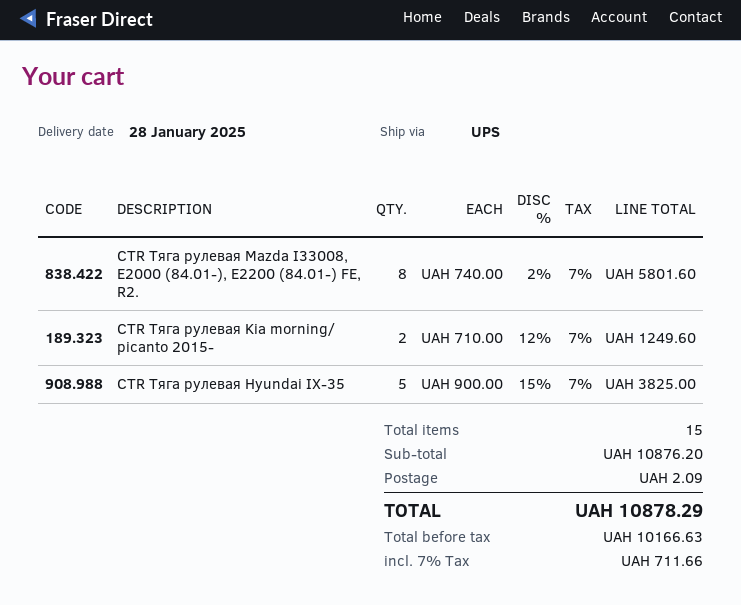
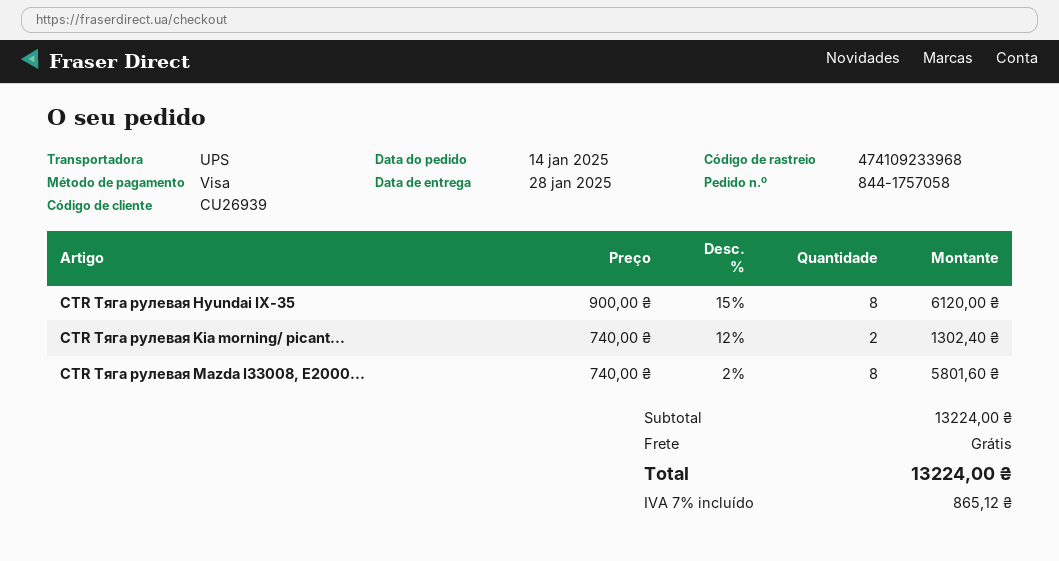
CTR Тяга рулевая Kia morning/ picanto 2015-: 2 x 710.00 - 12% = 1249.60 -> 2 x 740.00 - 12% = 1302.40
CTR Тяга рулевая Hyundai IX-35: 5 x 900.00 - 15% = 3825.00 -> 8 x 900.00 - 15% = 6120.00
subtotal: 10876.20 -> 13224.00
shipping: 2.09 -> 0.00
tax: 7% = 711.66 -> 7% = 865.12
total: 10878.29 -> 13224.00

